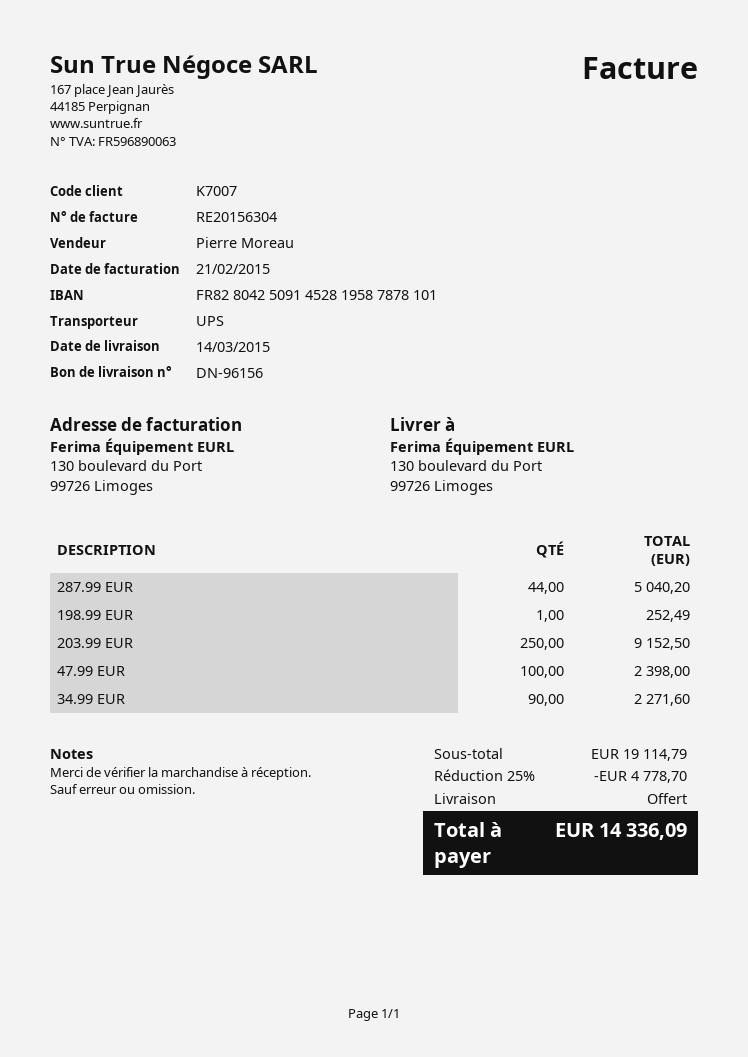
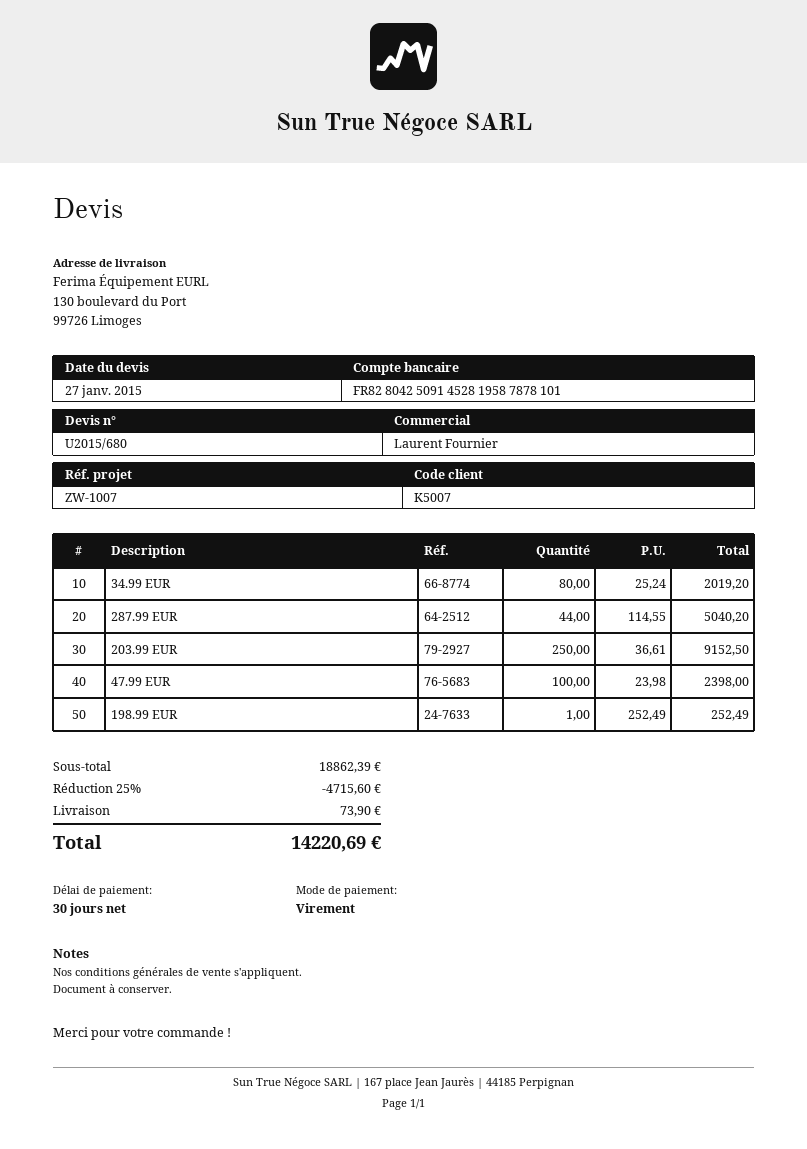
customer number: K7007 -> K5007
sales rep: Pierre Moreau -> Laurent Fournier
34.99 EUR: 90 for 2271.60 -> 80 for 2019.20
subtotal: 19114.79 -> 18862.39
discount: 25% = 4778.70 -> 25% = 4715.60
shipping: 0.00 -> 73.90
total: 14336.09 -> 14220.69

